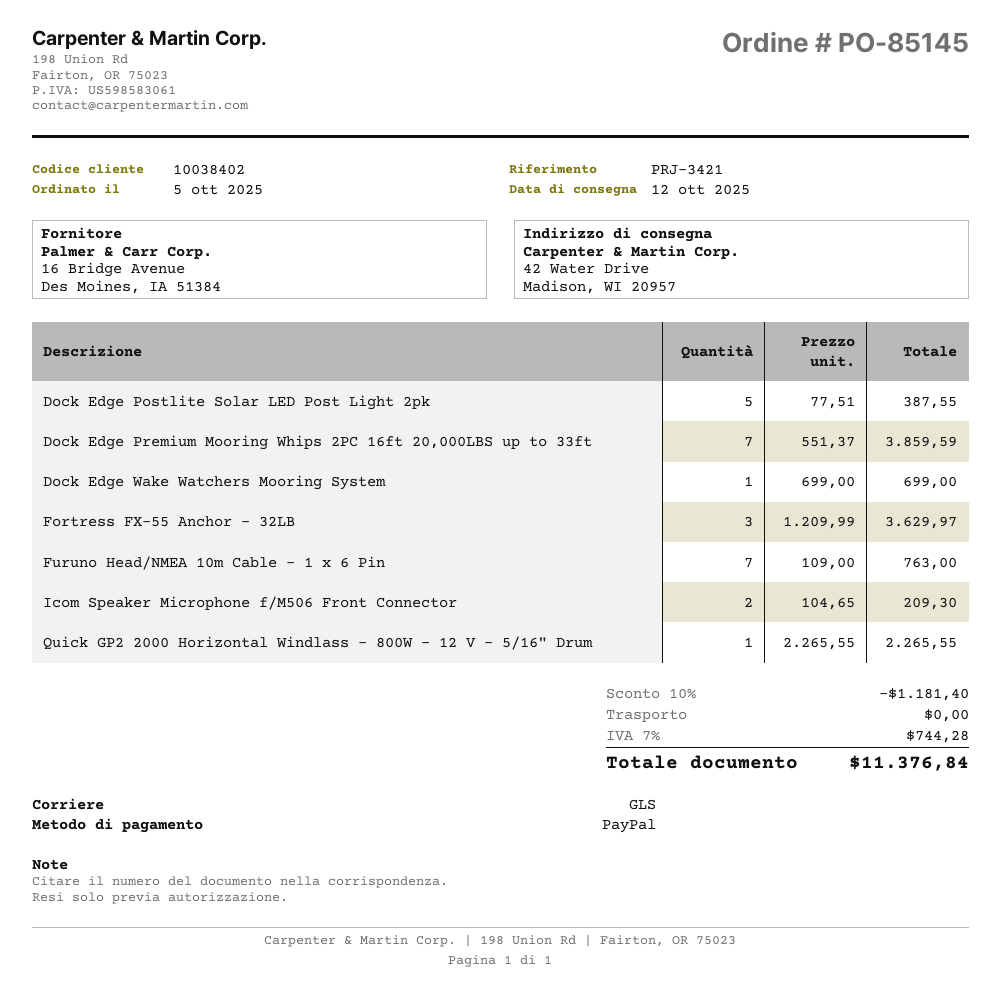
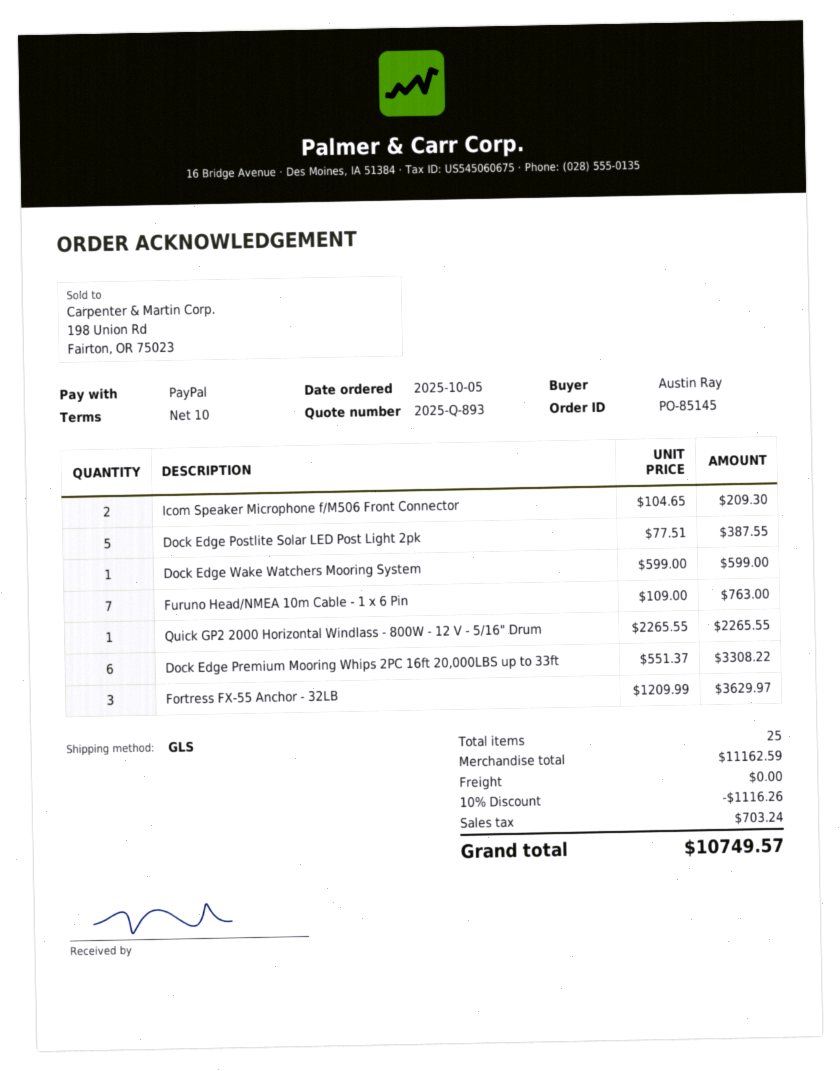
Dock Edge Premium Mooring Whips 2PC 16ft 20,000LBS up to 33ft: 7 x 551.37 = 3859.59 -> 6 x 551.37 = 3308.22
Dock Edge Wake Watchers Mooring System: 1 x 699.00 = 699.00 -> 1 x 599.00 = 599.00
discount: 10% = 1181.40 -> 10% = 1116.26
tax: 744.28 -> 703.24
total: 11376.84 -> 10749.57

